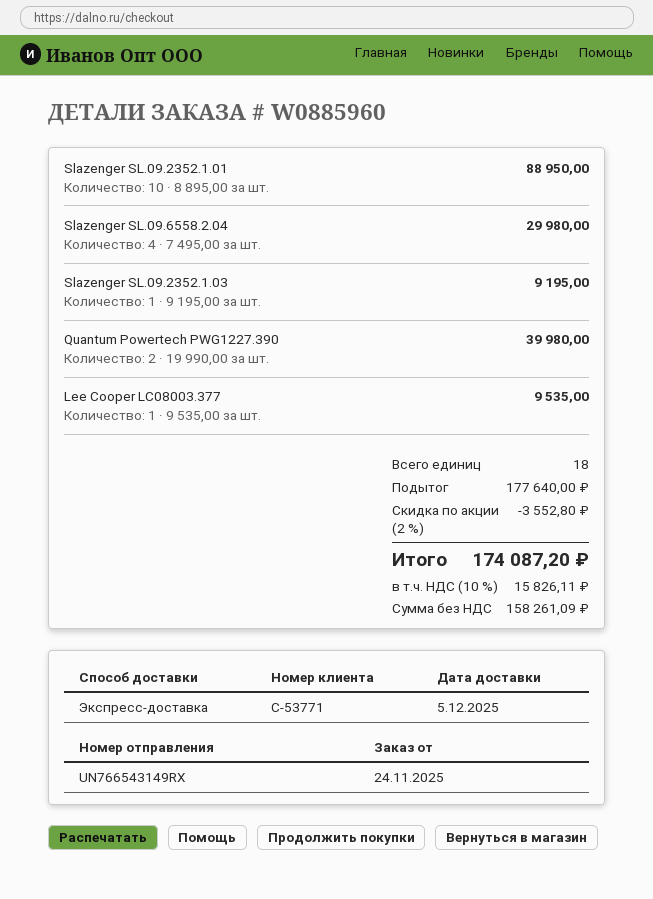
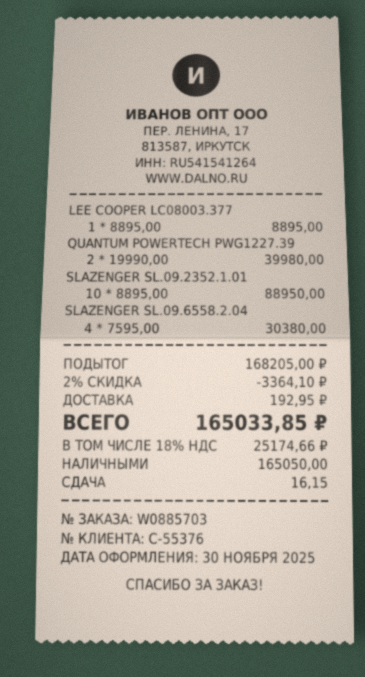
order number: W0885960 -> W0885703
order date: 2025-11-24 -> 2025-11-30
customer number: C-53771 -> C-55376
Slazenger SL.09.6558.2.04: 4 x 7495.00 = 29980.00 -> 4 x 7595.00 = 30380.00
Slazenger SL.09.2352.1.03: 1 x 9195.00 = 9195.00 -> none
Lee Cooper LC08003.377: 1 x 9535.00 = 9535.00 -> 1 x 8895.00 = 8895.00
subtotal: 177640.00 -> 168205.00
discount: 2% = 3552.80 -> 2% = 3364.10
shipping: none -> 192.95
tax: 10% = 15826.11 -> 18% = 25174.66
total: 174087.20 -> 165033.85

